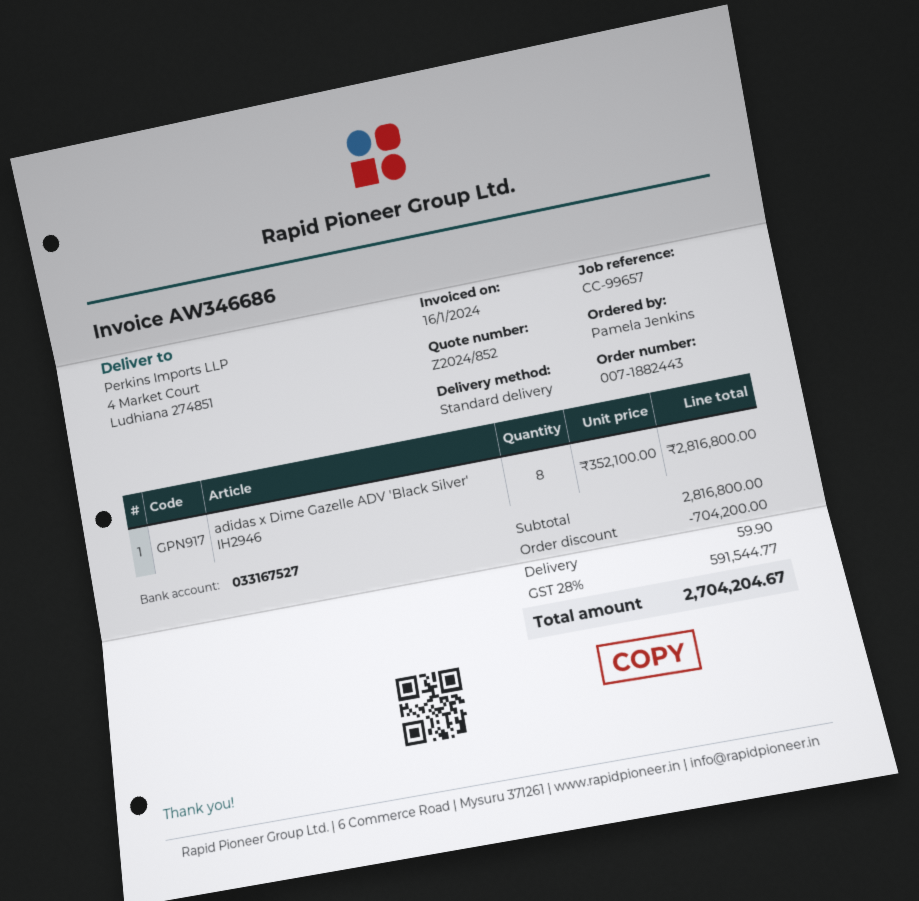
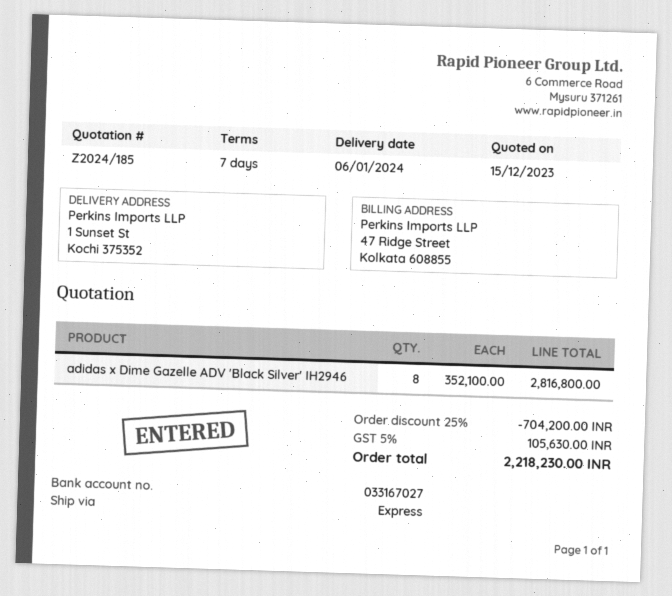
quote number: Z2024/852 -> Z2024/185
bank account: 033167527 -> 033167027
shipping method: standard -> express
ship to: 4 Market Court, Ludhiana 274851 -> 1 Sunset St, Kochi 375352
shipping: 59.90 -> none
tax: 28% = 591544.77 -> 5% = 105630.00
total: 2704204.67 -> 2218230.00

